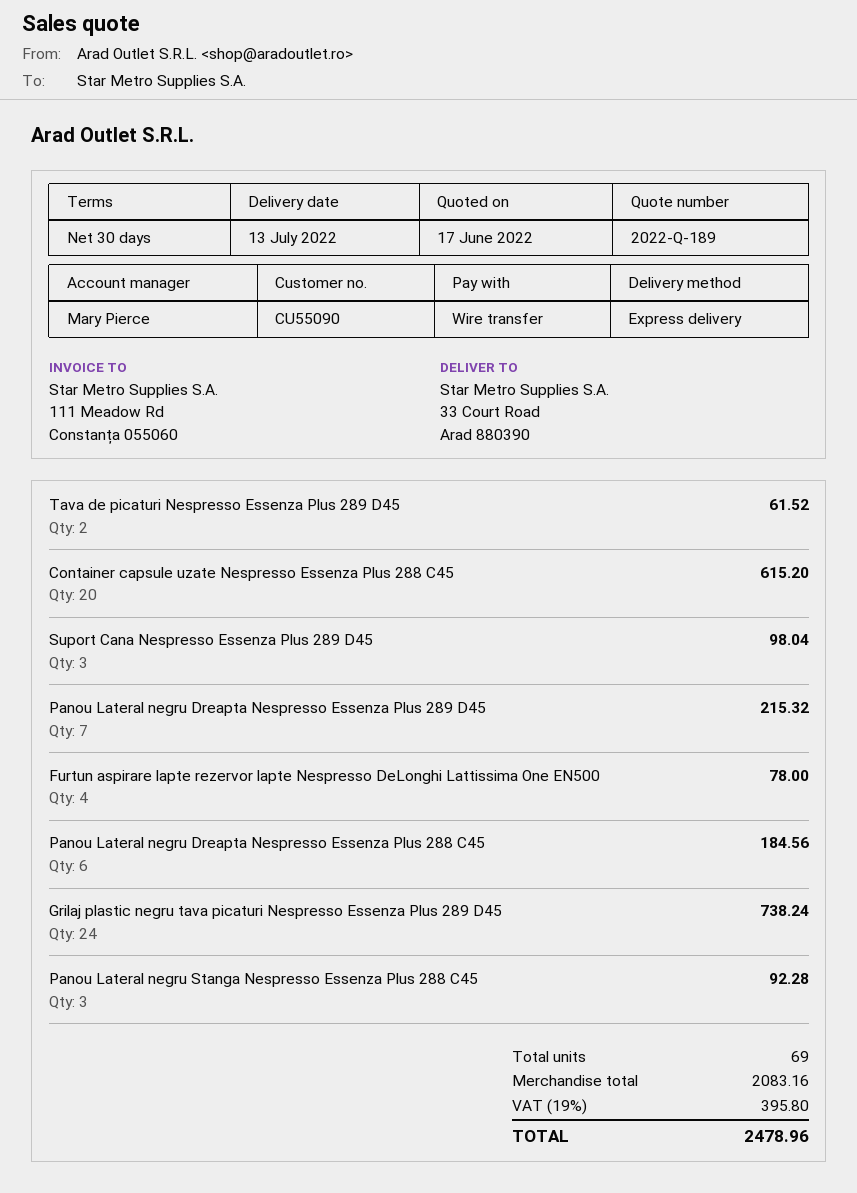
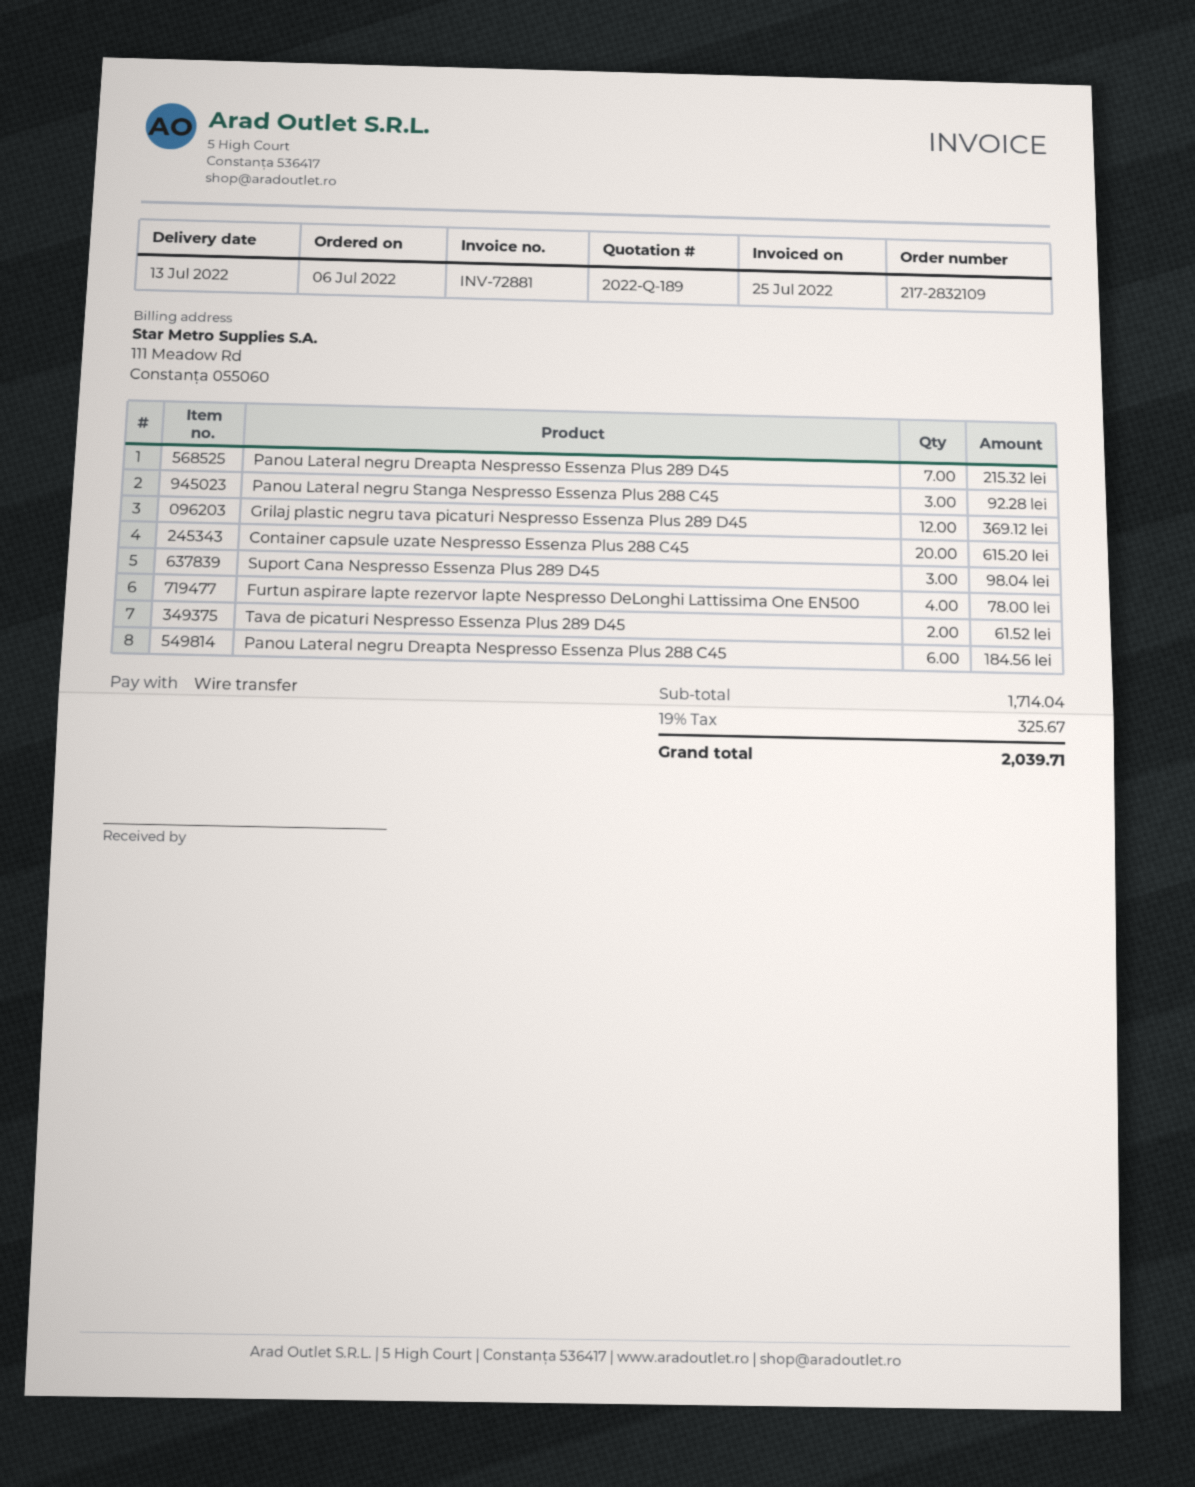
Grilaj plastic negru tava picaturi Nespresso Essenza Plus 289 D45: 24 for 738.24 -> 12 for 369.12
subtotal: 2083.16 -> 1714.04
tax: 19% = 395.80 -> 19% = 325.67
total: 2478.96 -> 2039.71

